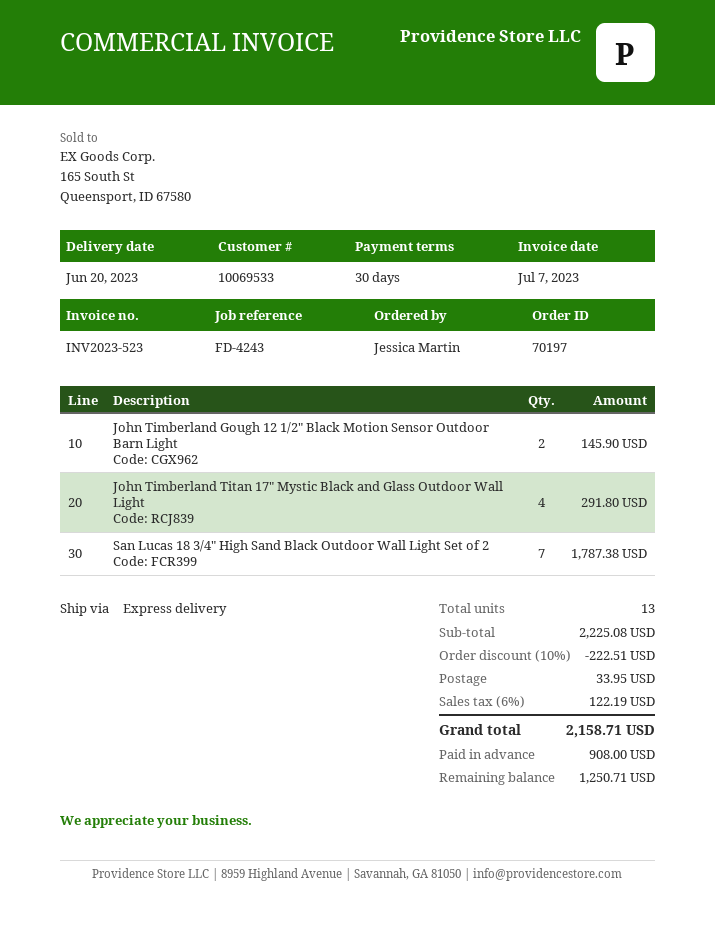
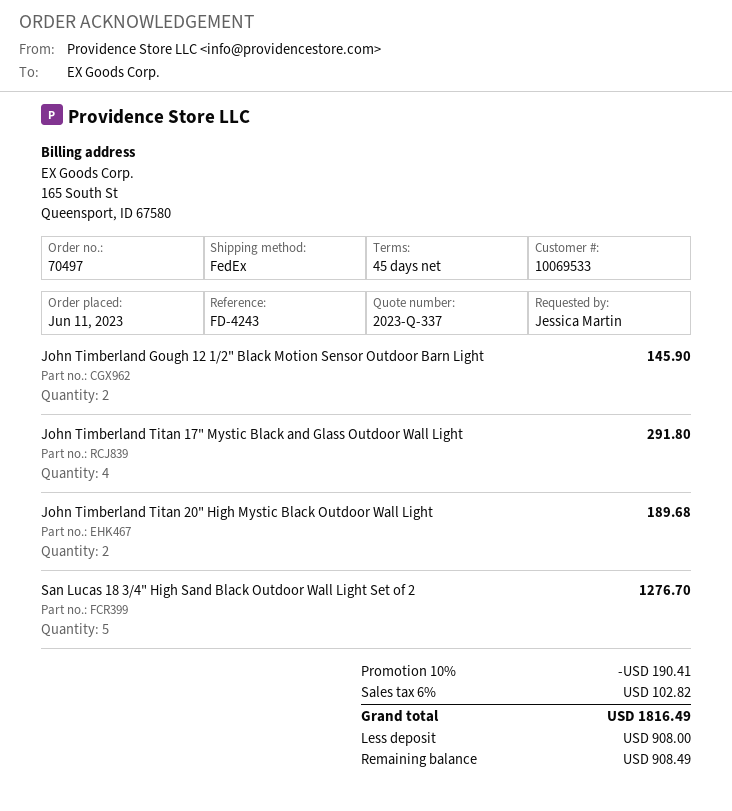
order number: 70197 -> 70497
payment terms: 30 days -> 45 days
shipping method: express -> FedEx
San Lucas 18 3/4" High Sand Black Outdoor Wall Light Set of 2: 7 for 1787.38 -> 5 for 1276.70
John Timberland Titan 20" High Mystic Black Outdoor Wall Light: none -> 2 for 189.68
discount: 10% = 222.51 -> 10% = 190.41
shipping: 33.95 -> none
tax: 6% = 122.19 -> 6% = 102.82
total: 2158.71 -> 1816.49
balance: 1250.71 -> 908.49

